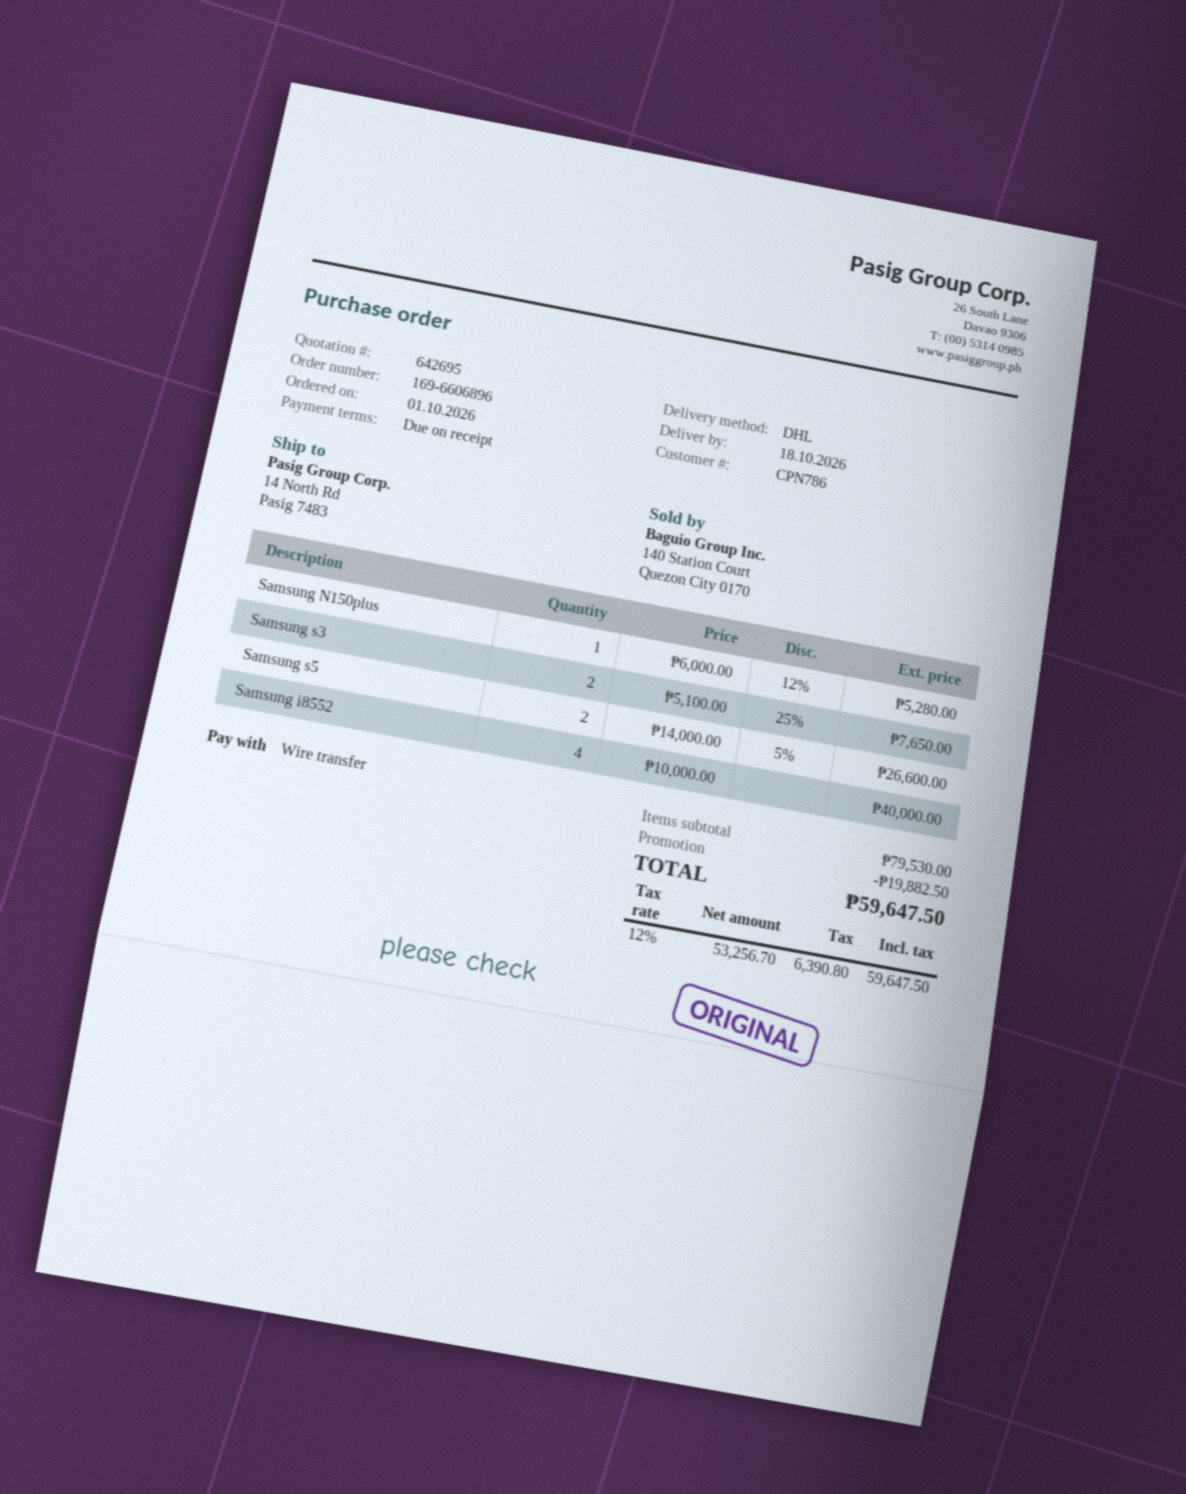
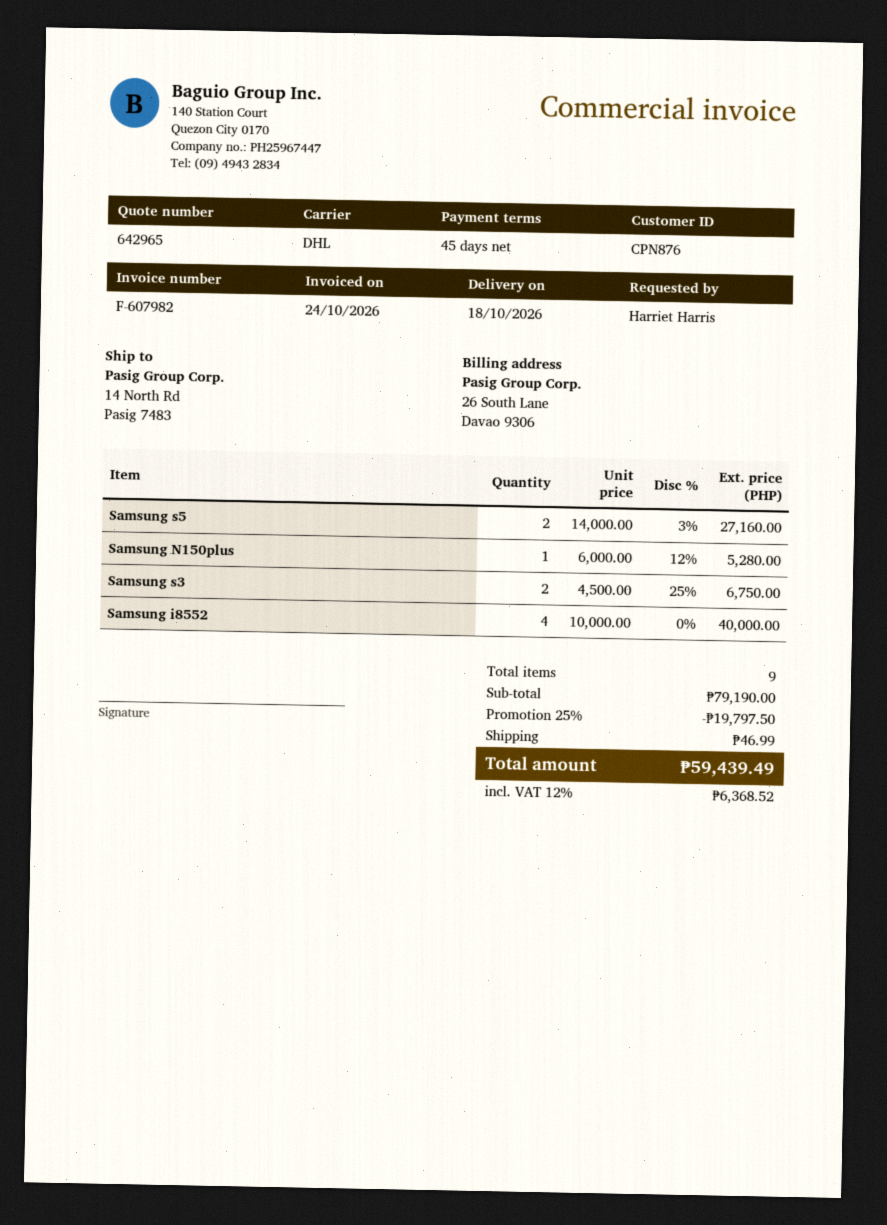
quote number: 642695 -> 642965
payment terms: on receipt -> 45 days
customer number: CPN786 -> CPN876
Samsung s3: 2 x 5100.00 - 25% = 7650.00 -> 2 x 4500.00 - 25% = 6750.00
Samsung s5: 2 x 14000.00 - 5% = 26600.00 -> 2 x 14000.00 - 3% = 27160.00
subtotal: 79530.00 -> 79190.00
discount: 19882.50 -> 19797.50
shipping: none -> 46.99
tax: 12% = 6390.80 -> 12% = 6368.52
total: 59647.50 -> 59439.49

